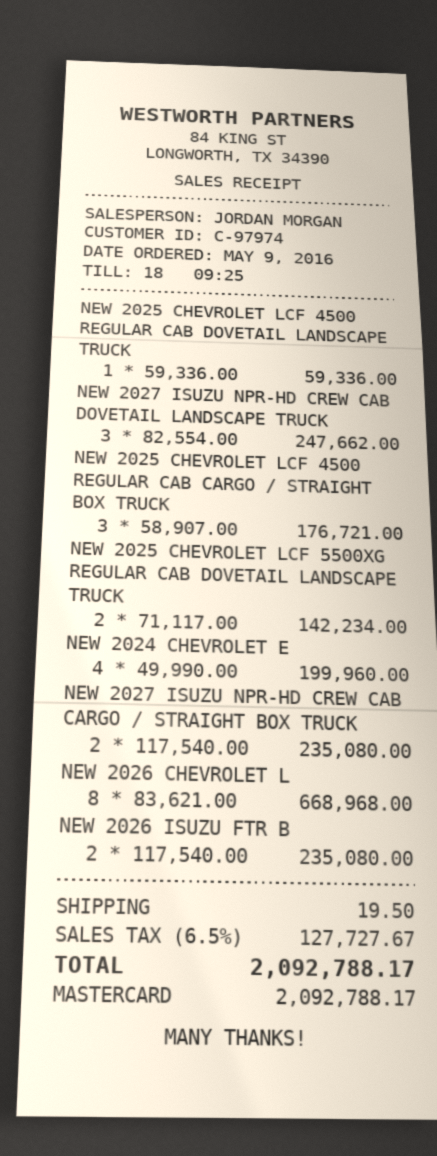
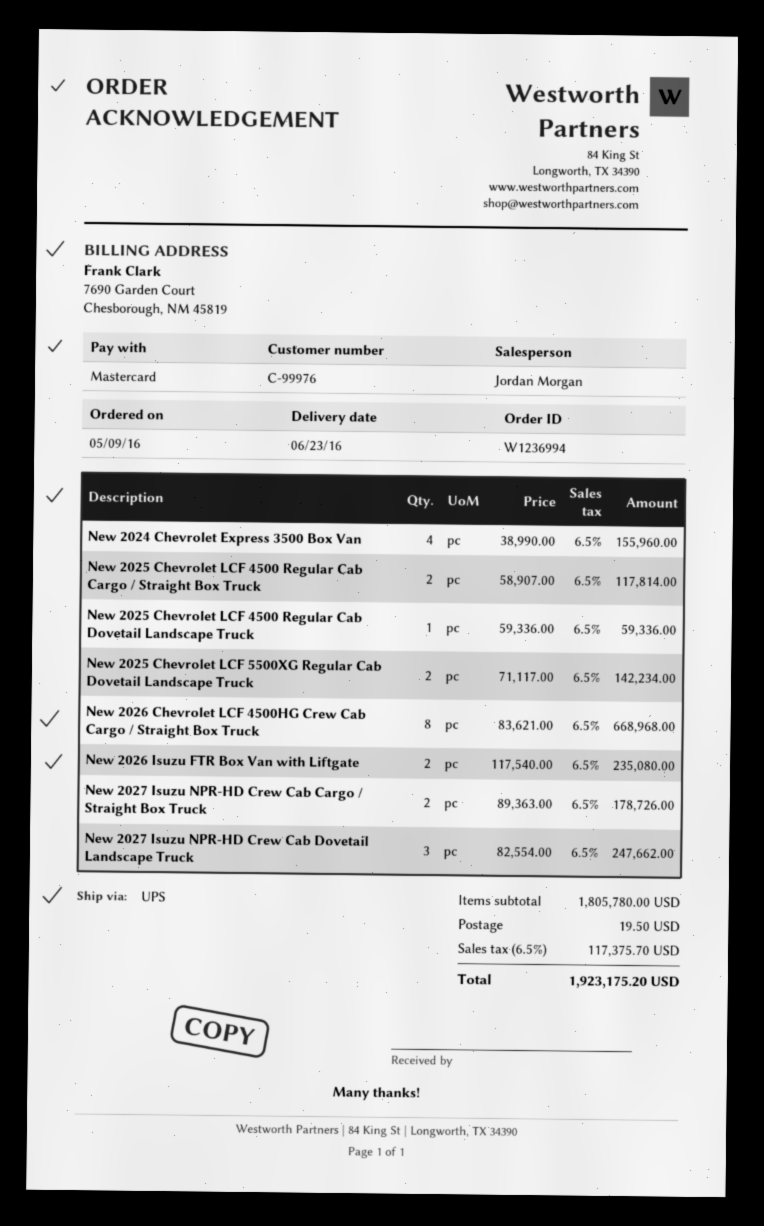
customer number: C-97974 -> C-99976
NEW 2025 CHEVROLET LCF 4500 REGULAR CAB CARGO / STRAIGHT BOX TRUCK: 3 x 58907.00 = 176721.00 -> 2 x 58907.00 = 117814.00
NEW 2024 CHEVROLET E: 4 x 49990.00 = 199960.00 -> 4 x 38990.00 = 155960.00
NEW 2027 ISUZU NPR-HD CREW CAB CARGO / STRAIGHT BOX TRUCK: 2 x 117540.00 = 235080.00 -> 2 x 89363.00 = 178726.00
tax: 6.5% = 127727.67 -> 6.5% = 117375.70
total: 2092788.17 -> 1923175.20

